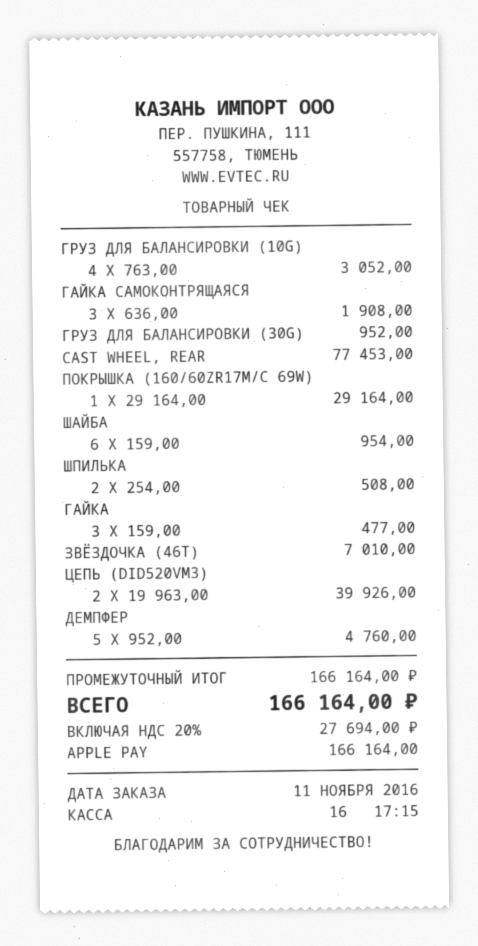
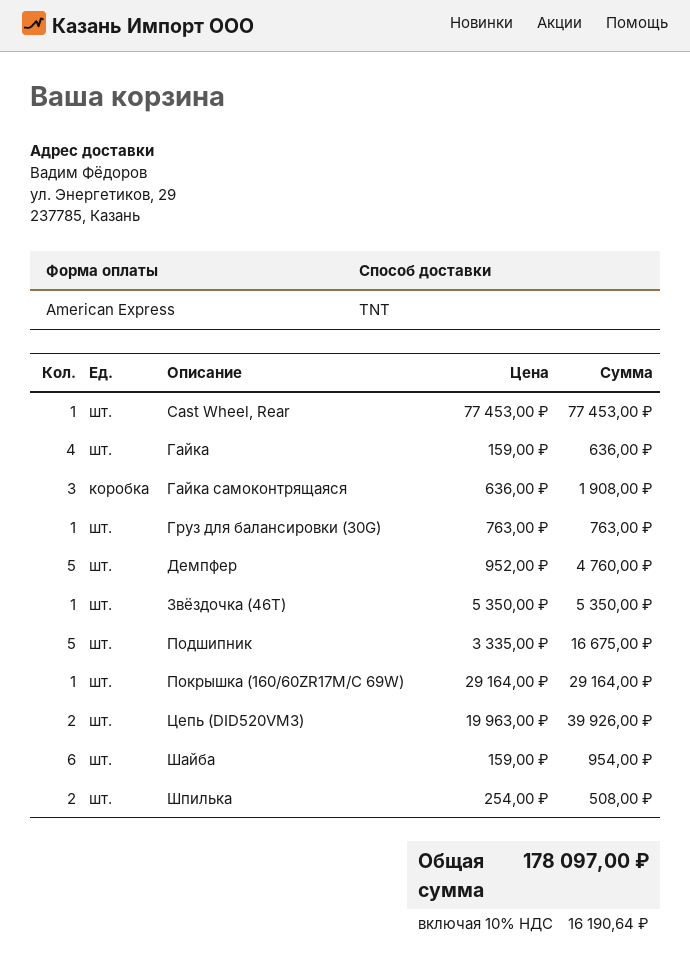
payment method: Apple Pay -> American Express
ГРУЗ ДЛЯ БАЛАНСИРОВКИ (10G): 4 x 763.00 = 3052.00 -> none
ГРУЗ ДЛЯ БАЛАНСИРОВКИ (30G): 1 x 952.00 = 952.00 -> 1 x 763.00 = 763.00
ГАЙКА: 3 x 159.00 = 477.00 -> 4 x 159.00 = 636.00
ЗВЁЗДОЧКА (46T): 1 x 7010.00 = 7010.00 -> 1 x 5350.00 = 5350.00
Подшипник: none -> 5 x 3335.00 = 16675.00
tax: 20% = 27694.00 -> 10% = 16190.64
total: 166164.00 -> 178097.00

